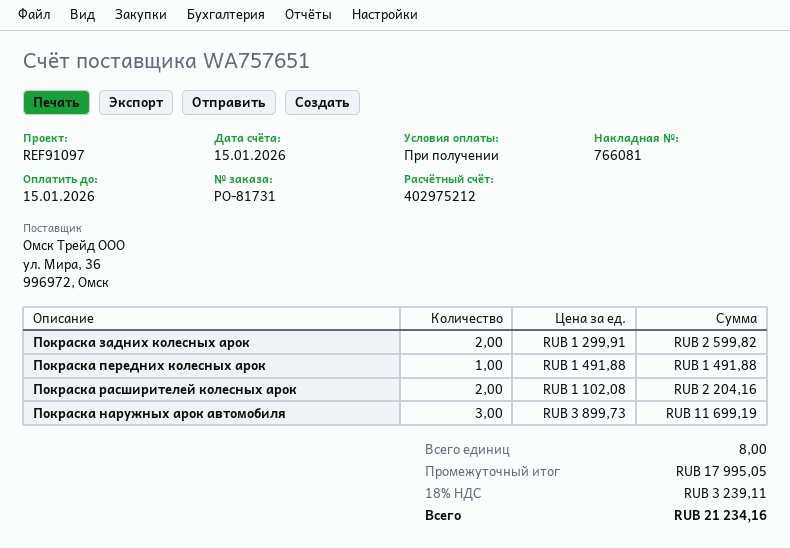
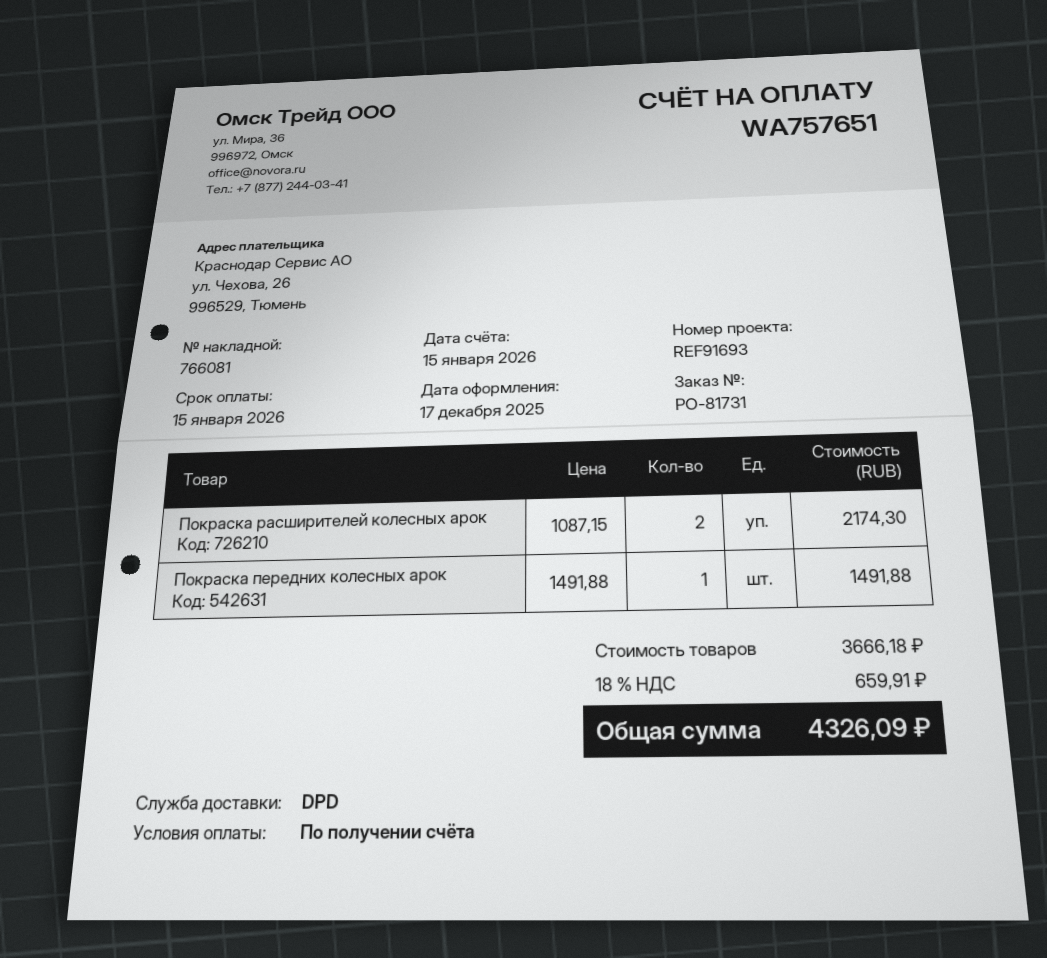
reference: REF91097 -> REF91693
Покраска задних колесных арок: 2 x 1299.91 = 2599.82 -> none
Покраска расширителей колесных арок: 2 x 1102.08 = 2204.16 -> 2 x 1087.15 = 2174.30
Покраска наружных арок автомобиля: 3 x 3899.73 = 11699.19 -> none
subtotal: 17995.05 -> 3666.18
tax: 18% = 3239.11 -> 18% = 659.91
total: 21234.16 -> 4326.09

